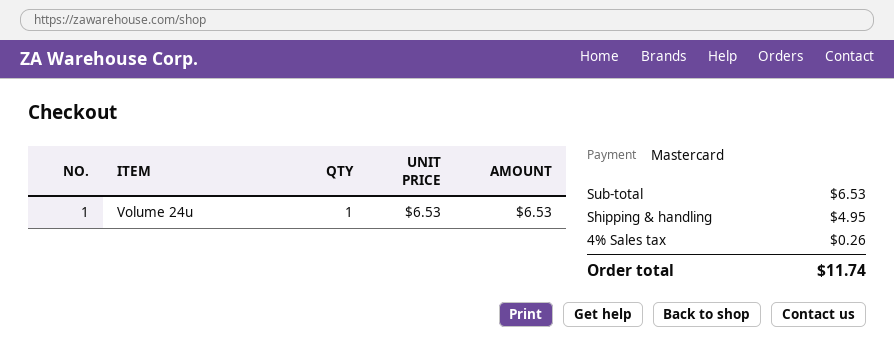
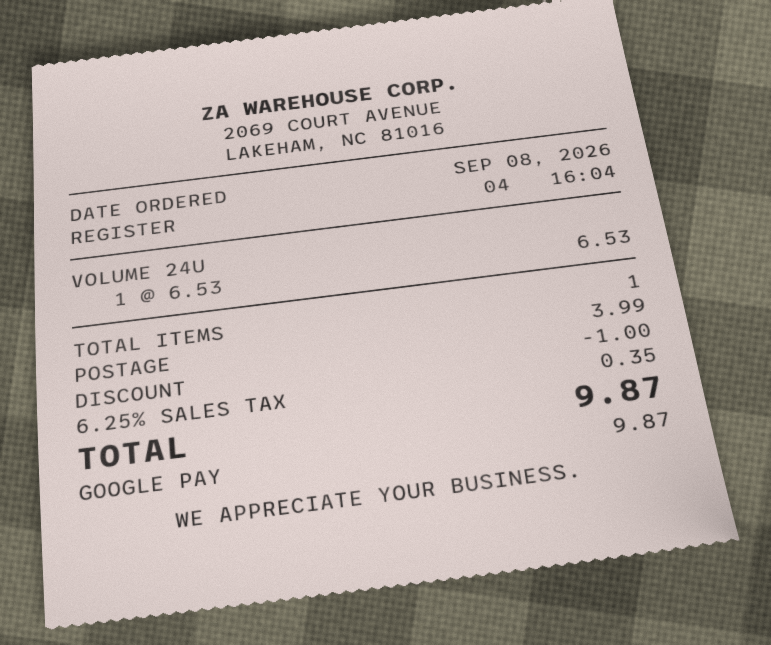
payment method: Mastercard -> Google Pay
discount: none -> 1.00
shipping: 4.95 -> 3.99
tax: 4% = 0.26 -> 6.25% = 0.35
total: 11.74 -> 9.87

